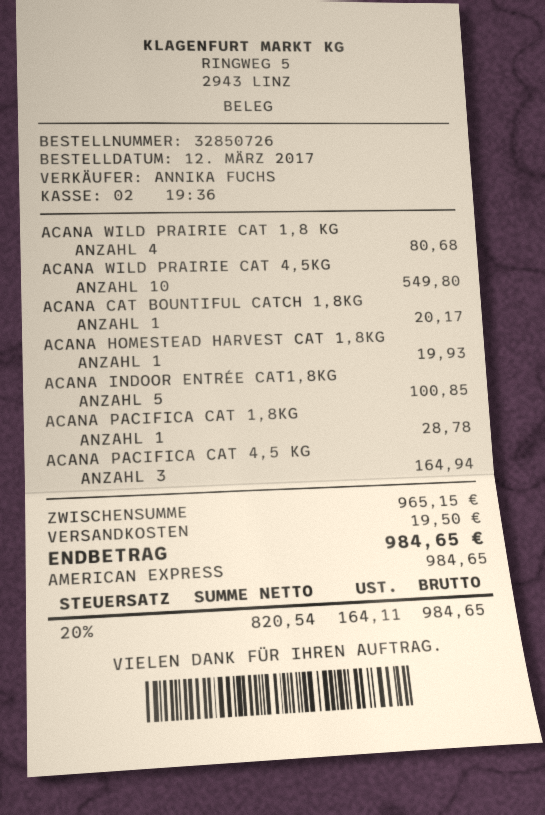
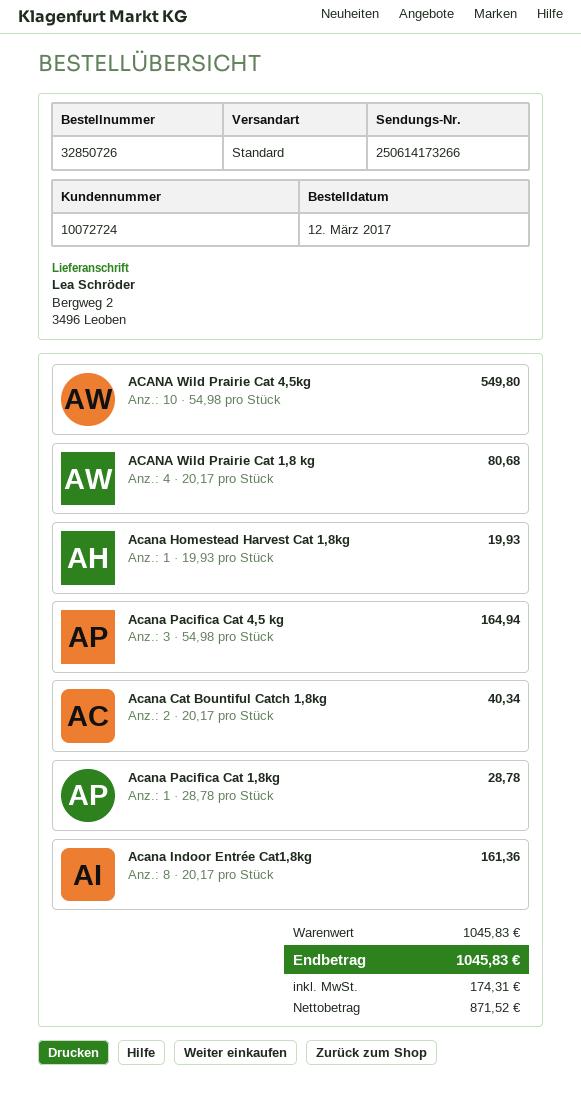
ACANA CAT BOUNTIFUL CATCH 1,8KG: 1 for 20.17 -> 2 for 40.34
ACANA INDOOR ENTRÉE CAT1,8KG: 5 for 100.85 -> 8 for 161.36
subtotal: 965.15 -> 1045.83
shipping: 19.50 -> none
net: 820.54 -> 871.52
tax: 164.11 -> 174.31
total: 984.65 -> 1045.83

